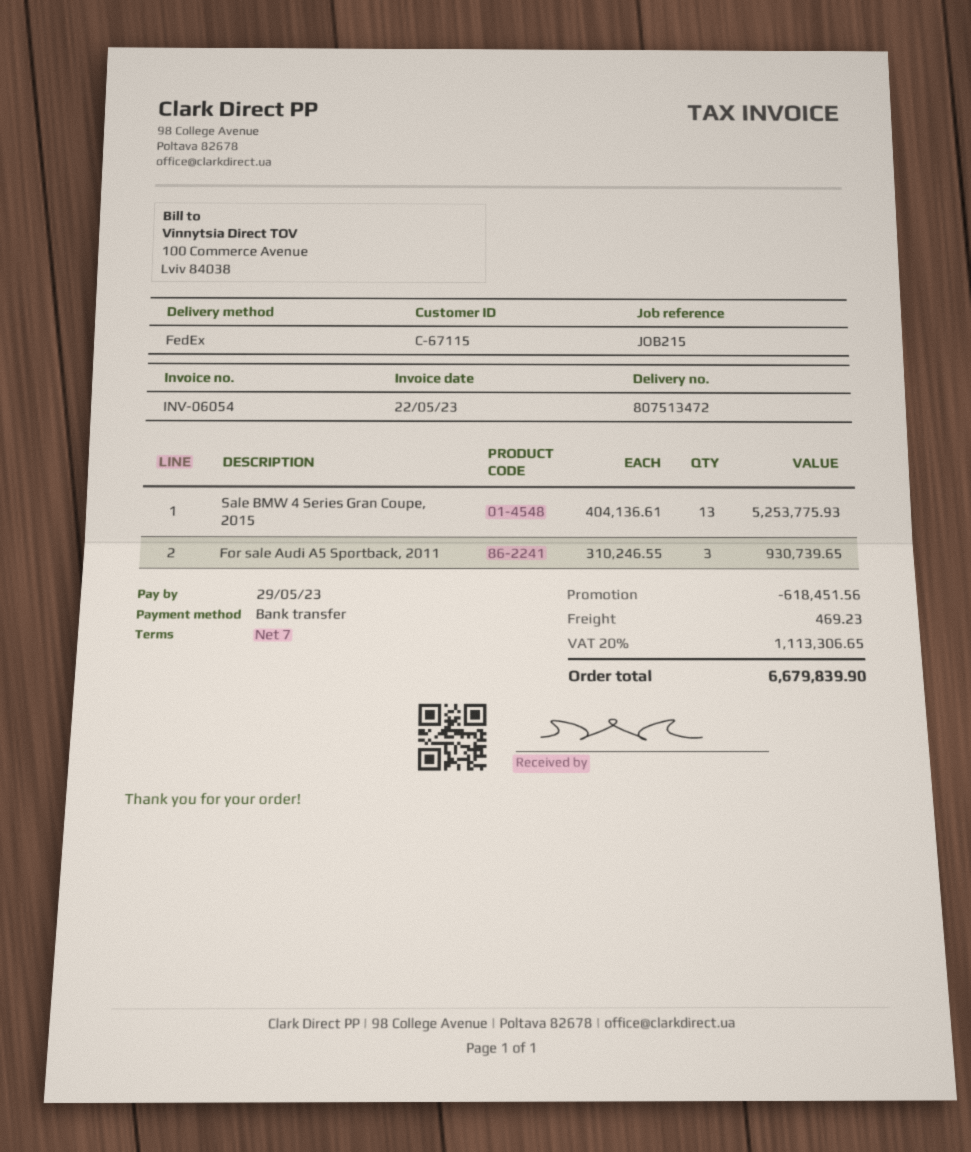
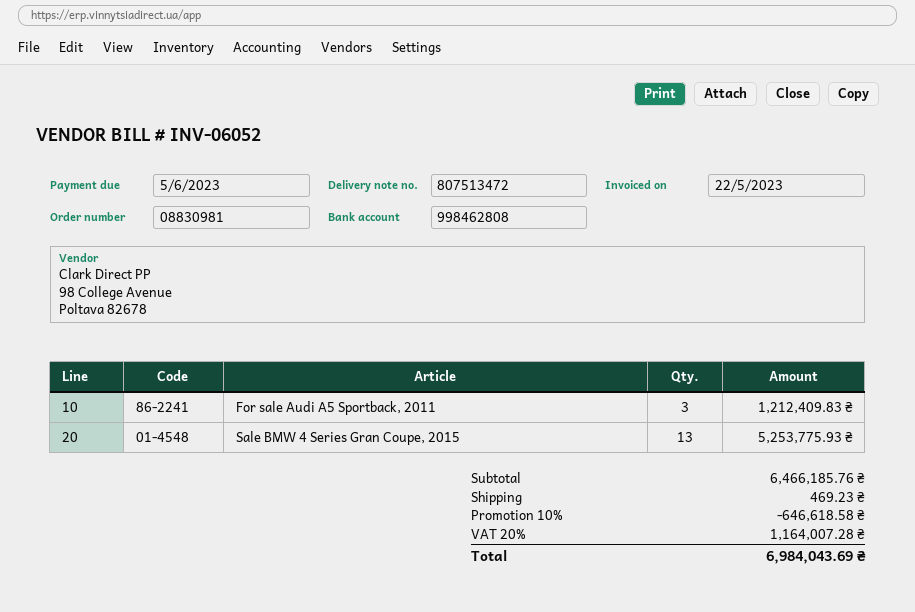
invoice number: INV-06054 -> INV-06052
due date: 2023-05-29 -> 2023-06-05
For sale Audi A5 Sportback, 2011: 3 for 930739.65 -> 3 for 1212409.83
discount: 618451.56 -> 646618.58
tax: 20% = 1113306.65 -> 20% = 1164007.28
total: 6679839.90 -> 6984043.69

